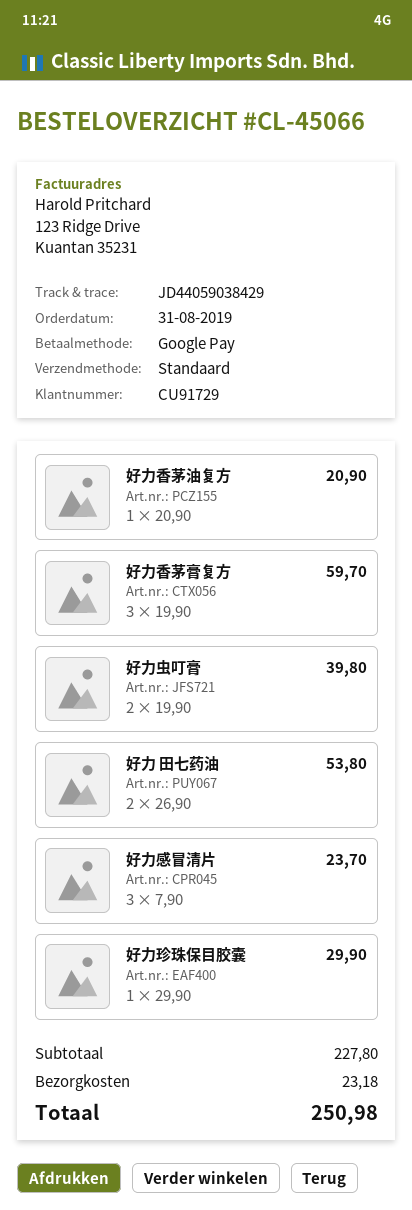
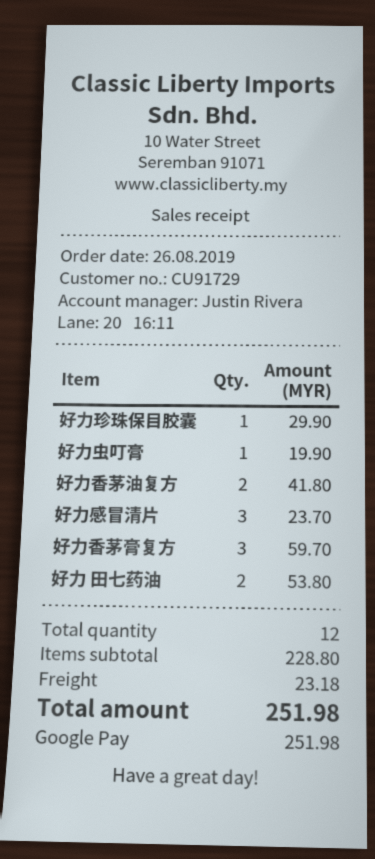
order date: 2019-08-31 -> 2019-08-26
好力香茅油复方: 1 for 20.90 -> 2 for 41.80
好力虫叮膏: 2 for 39.80 -> 1 for 19.90
subtotal: 227.80 -> 228.80
total: 250.98 -> 251.98

